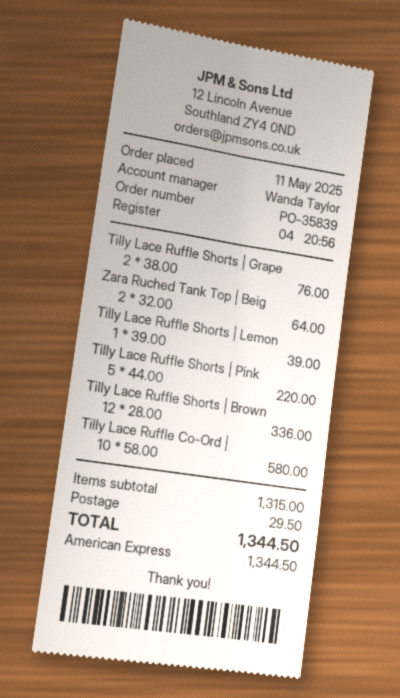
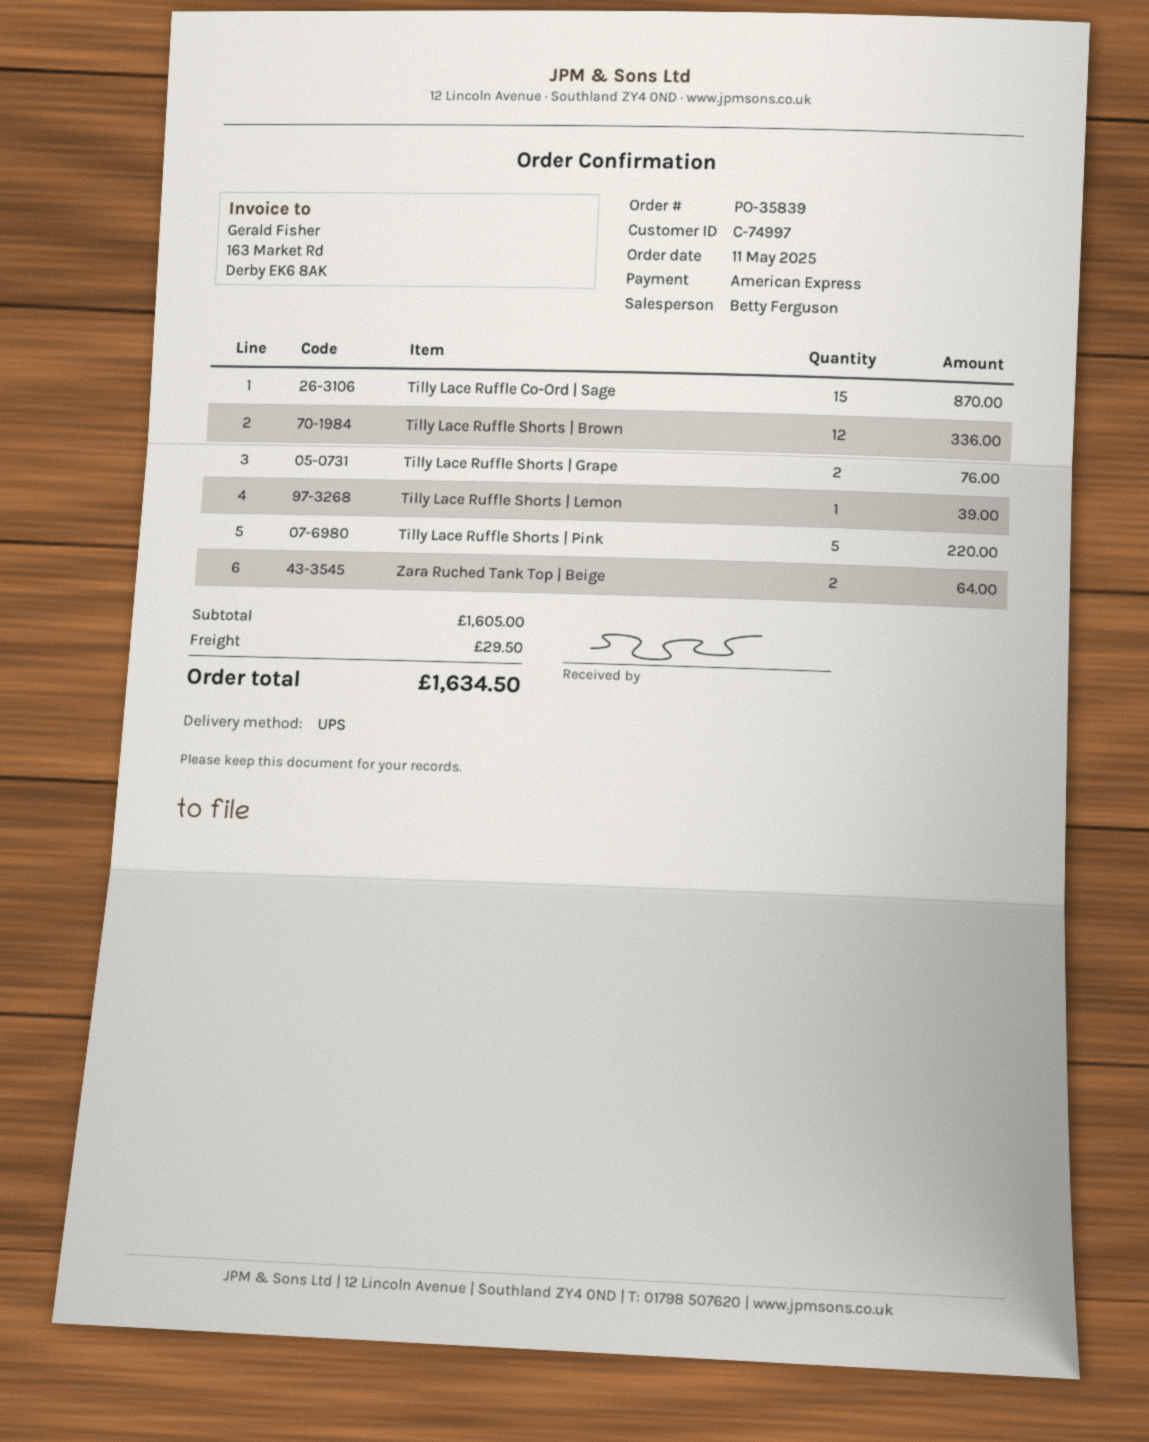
sales rep: Wanda Taylor -> Betty Ferguson
Tilly Lace Ruffle Co-Ord |: 10 for 580.00 -> 15 for 870.00
subtotal: 1315.00 -> 1605.00
total: 1344.50 -> 1634.50

